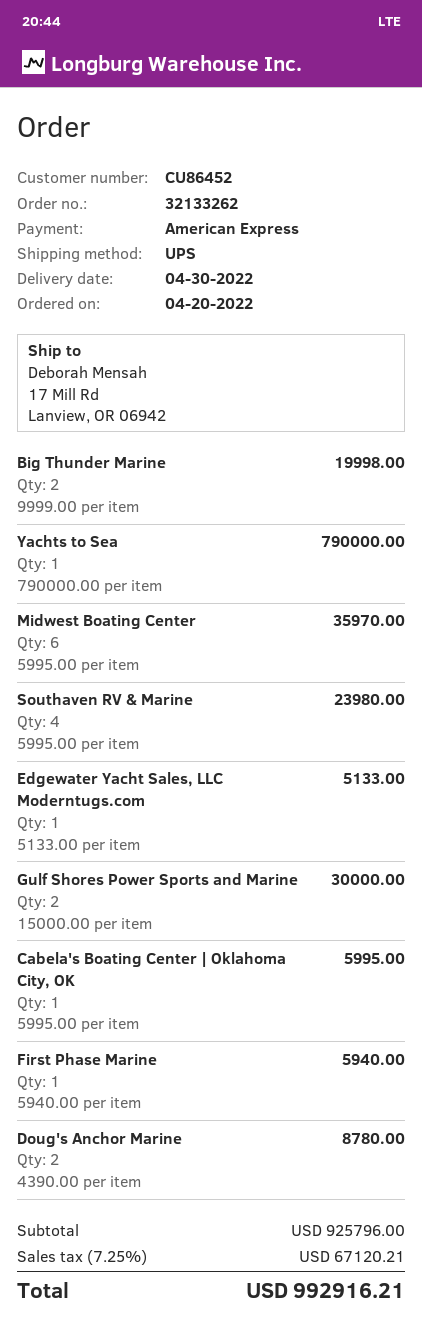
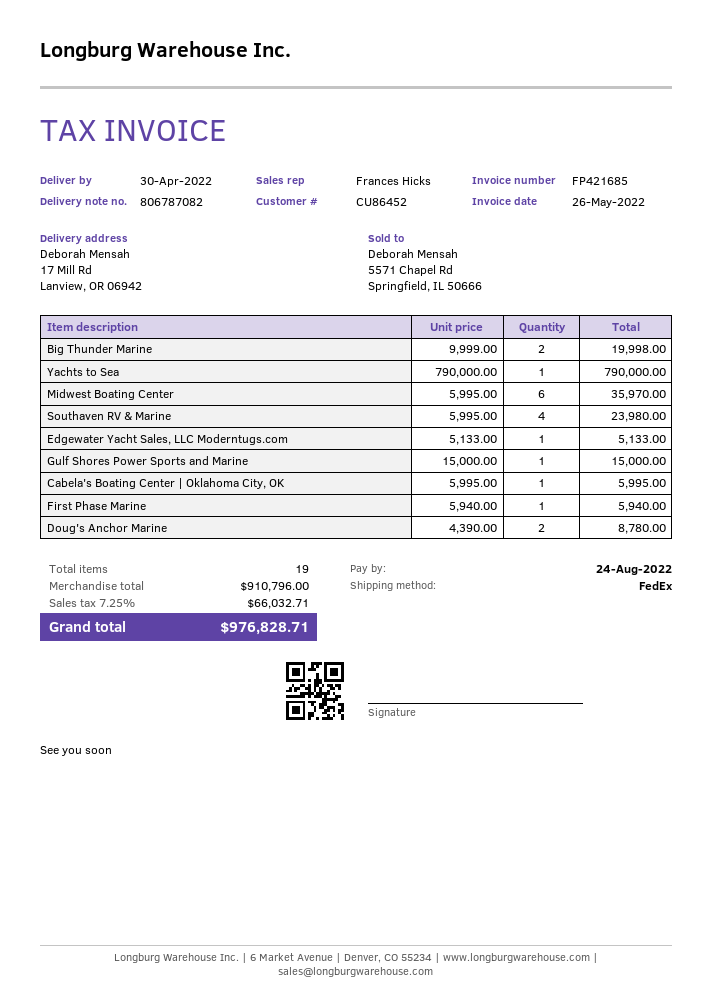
shipping method: UPS -> FedEx
Gulf Shores Power Sports and Marine: 2 x 15000.00 = 30000.00 -> 1 x 15000.00 = 15000.00
subtotal: 925796.00 -> 910796.00
tax: 7.25% = 67120.21 -> 7.25% = 66032.71
total: 992916.21 -> 976828.71

